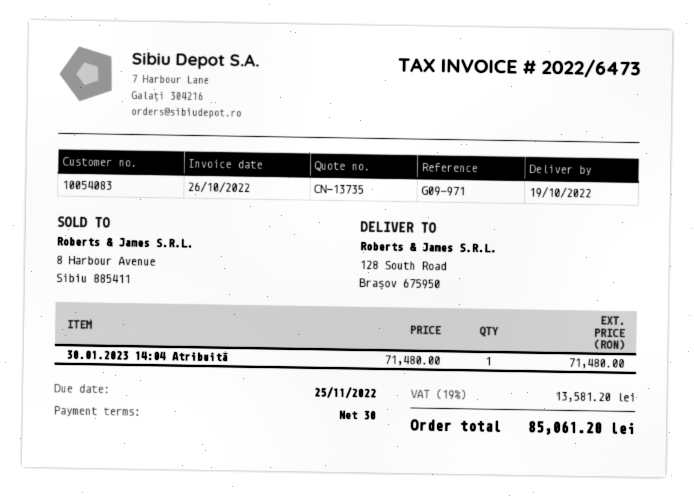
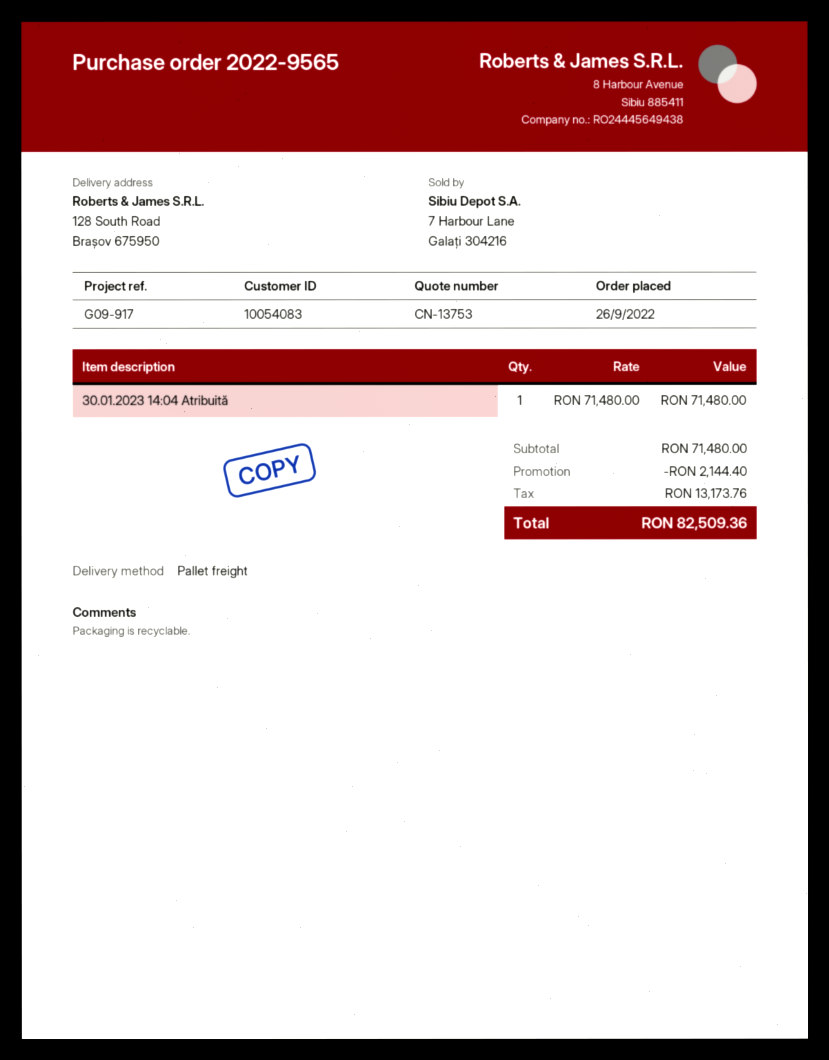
quote number: CN-13735 -> CN-13753
reference: G09-971 -> G09-917
discount: none -> 2144.40
tax: 13581.20 -> 13173.76
total: 85061.20 -> 82509.36

